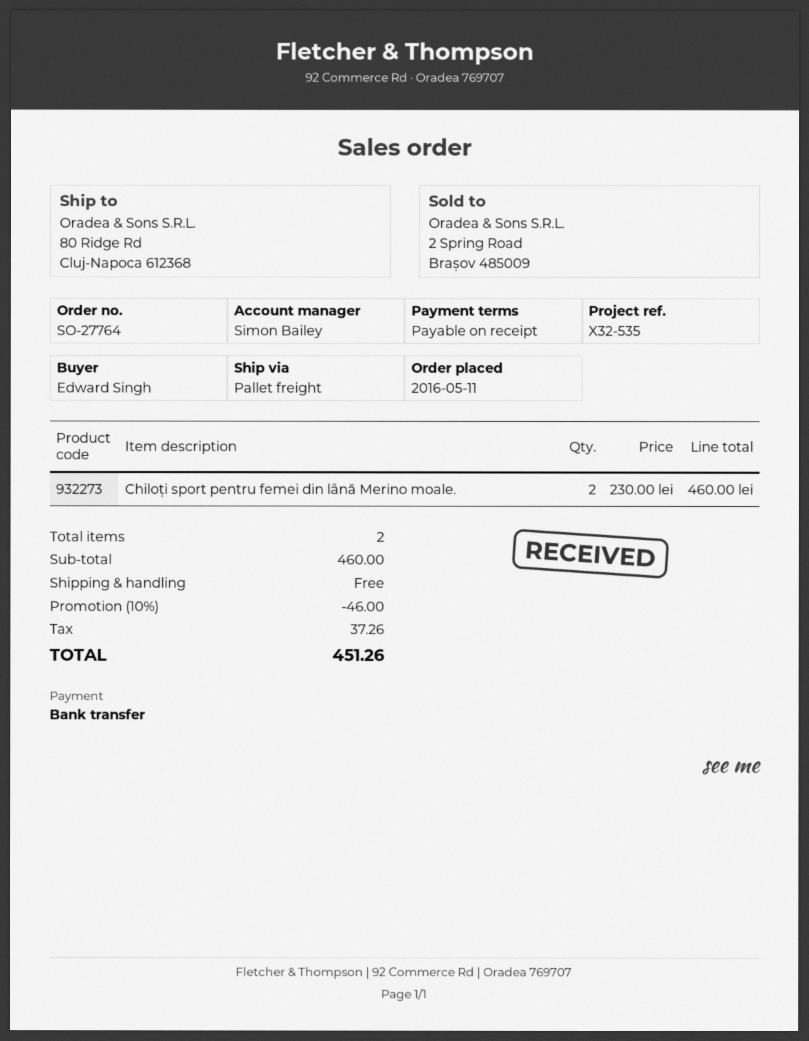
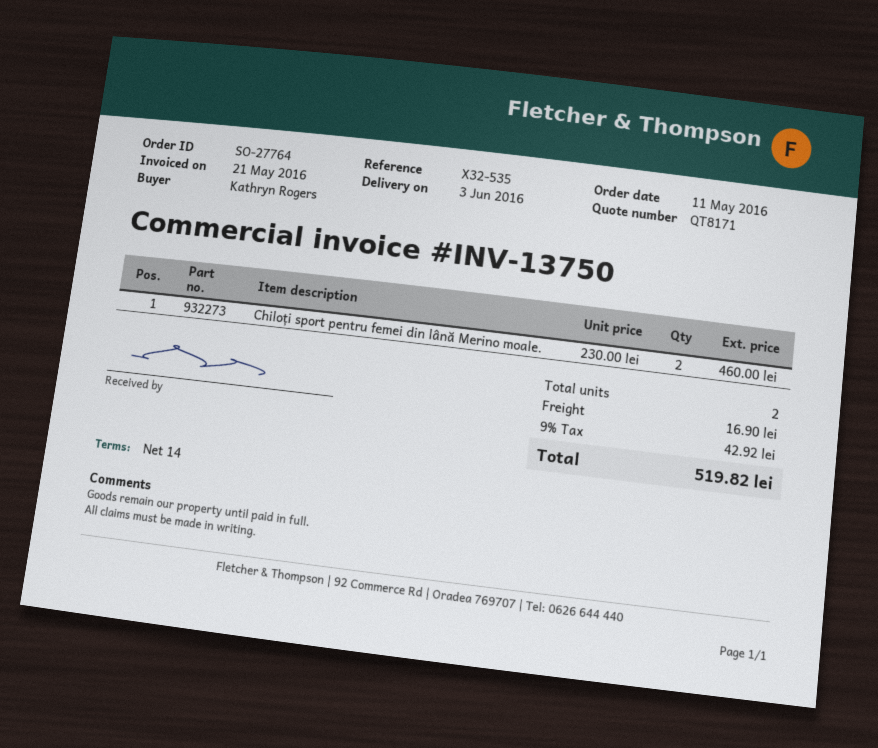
payment terms: on receipt -> 14 days
ordered by: Edward Singh -> Kathryn Rogers
discount: 10% = 46.00 -> none
shipping: 0.00 -> 16.90
tax: 37.26 -> 42.92
total: 451.26 -> 519.82

